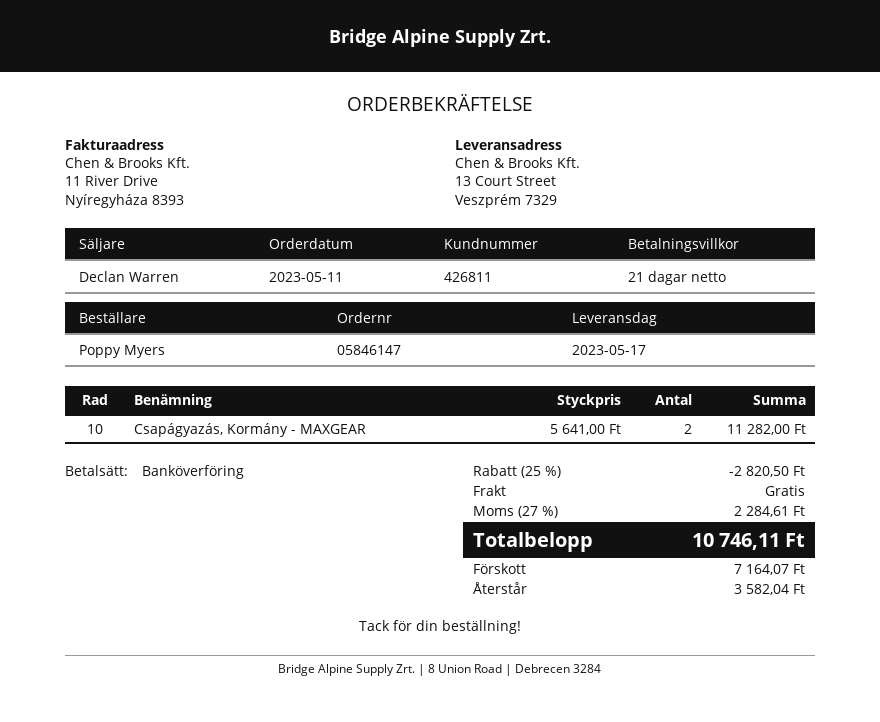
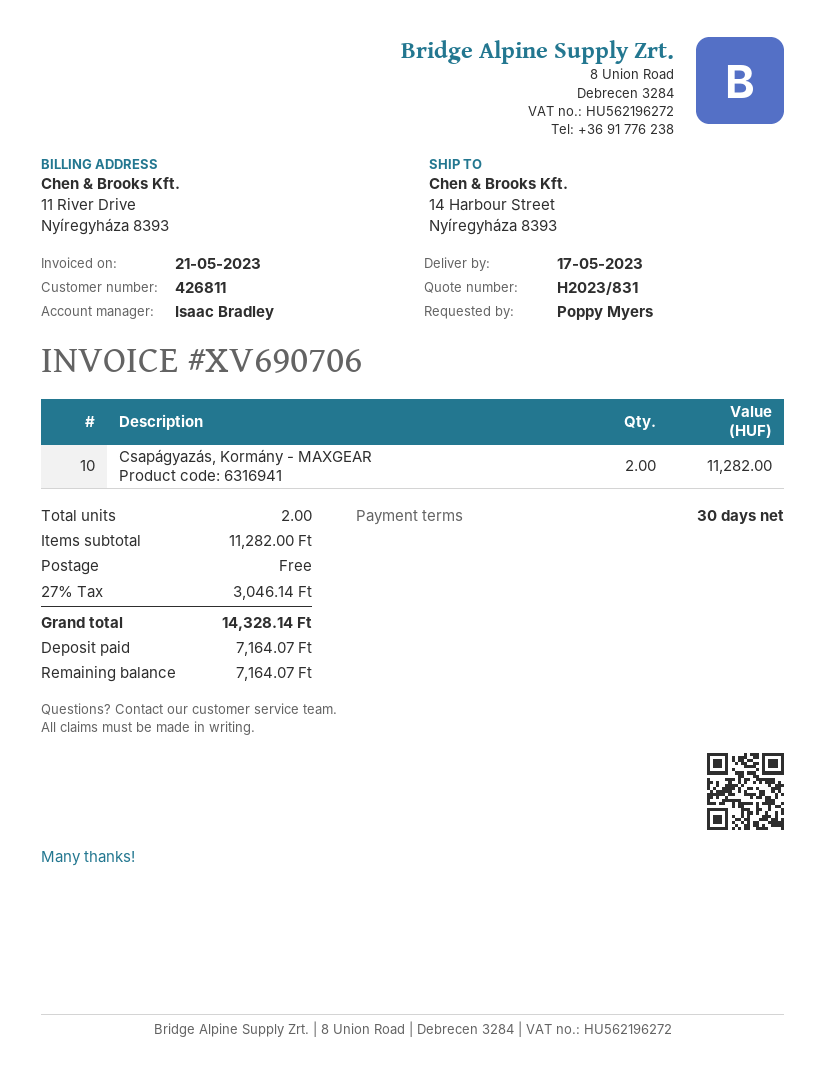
payment terms: 21 days -> 30 days
sales rep: Declan Warren -> Isaac Bradley
ship to: 13 Court Street, Veszprém 7329 -> 14 Harbour Street, Nyíregyháza 8393
discount: 25% = 2820.50 -> none
tax: 27% = 2284.61 -> 27% = 3046.14
total: 10746.11 -> 14328.14
balance: 3582.04 -> 7164.07

